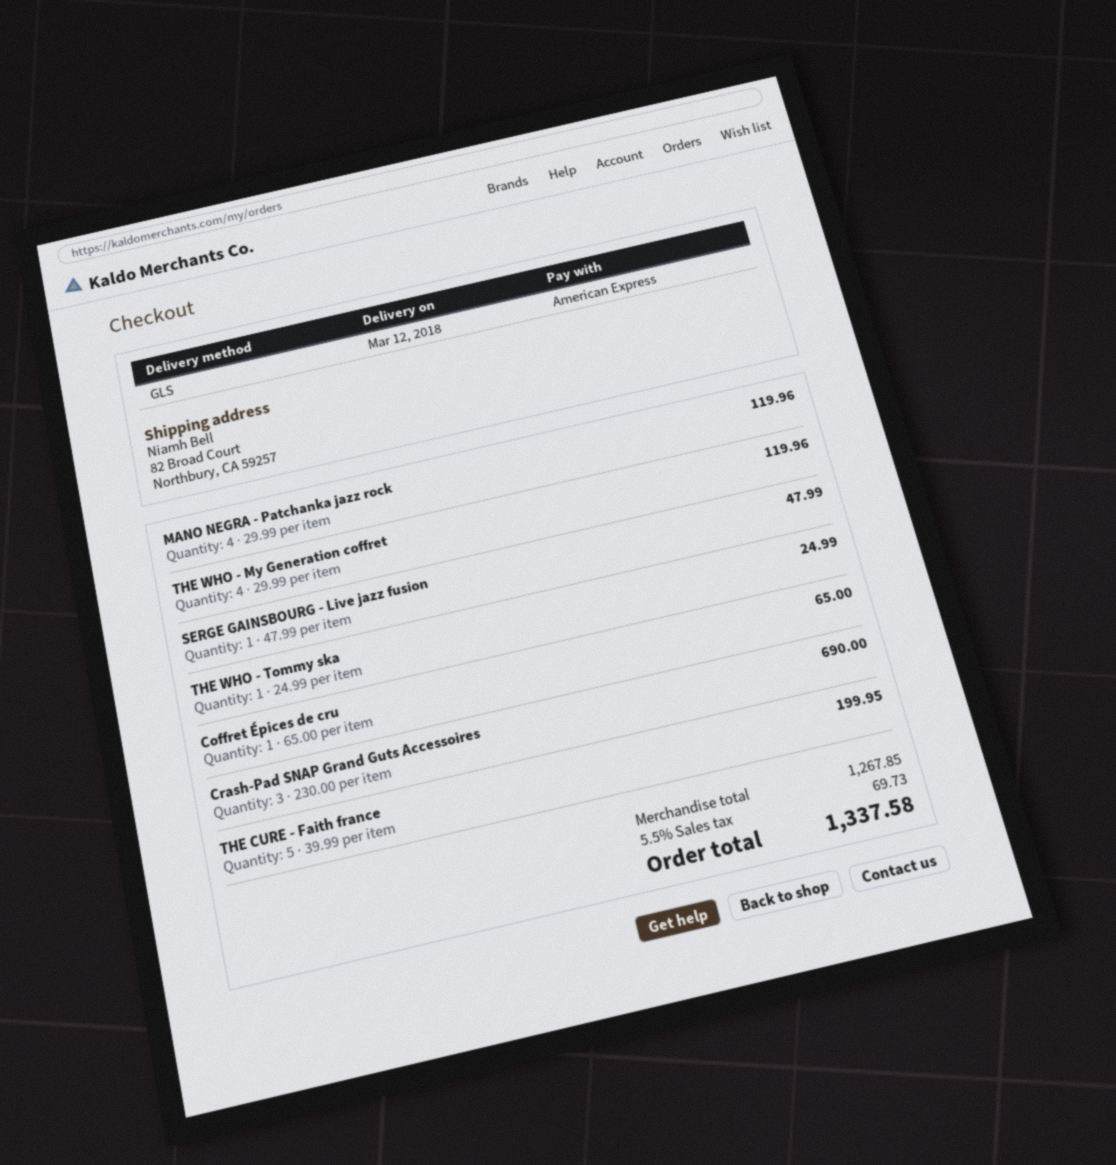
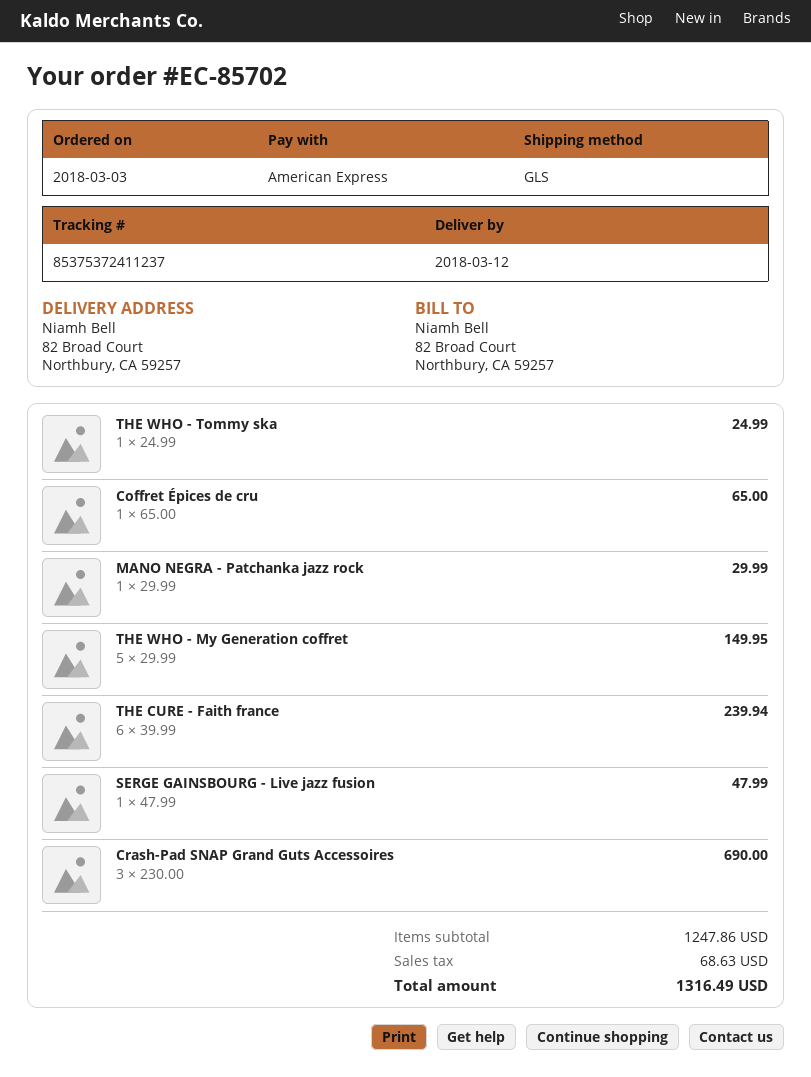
MANO NEGRA - Patchanka jazz rock: 4 x 29.99 = 119.96 -> 1 x 29.99 = 29.99
THE WHO - My Generation coffret: 4 x 29.99 = 119.96 -> 5 x 29.99 = 149.95
THE CURE - Faith france: 5 x 39.99 = 199.95 -> 6 x 39.99 = 239.94
subtotal: 1267.85 -> 1247.86
tax: 69.73 -> 68.63
total: 1337.58 -> 1316.49

